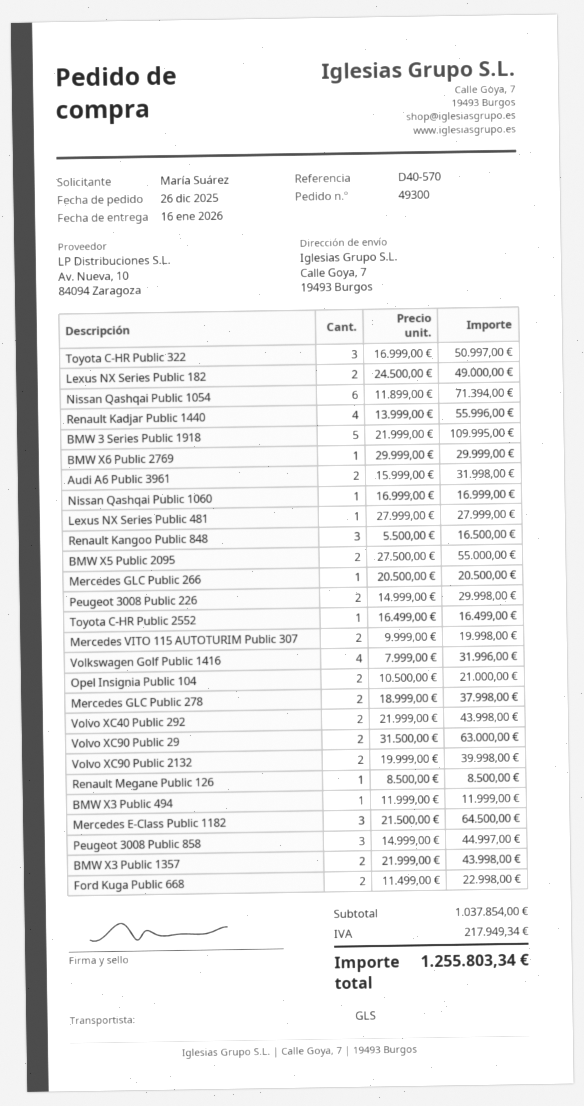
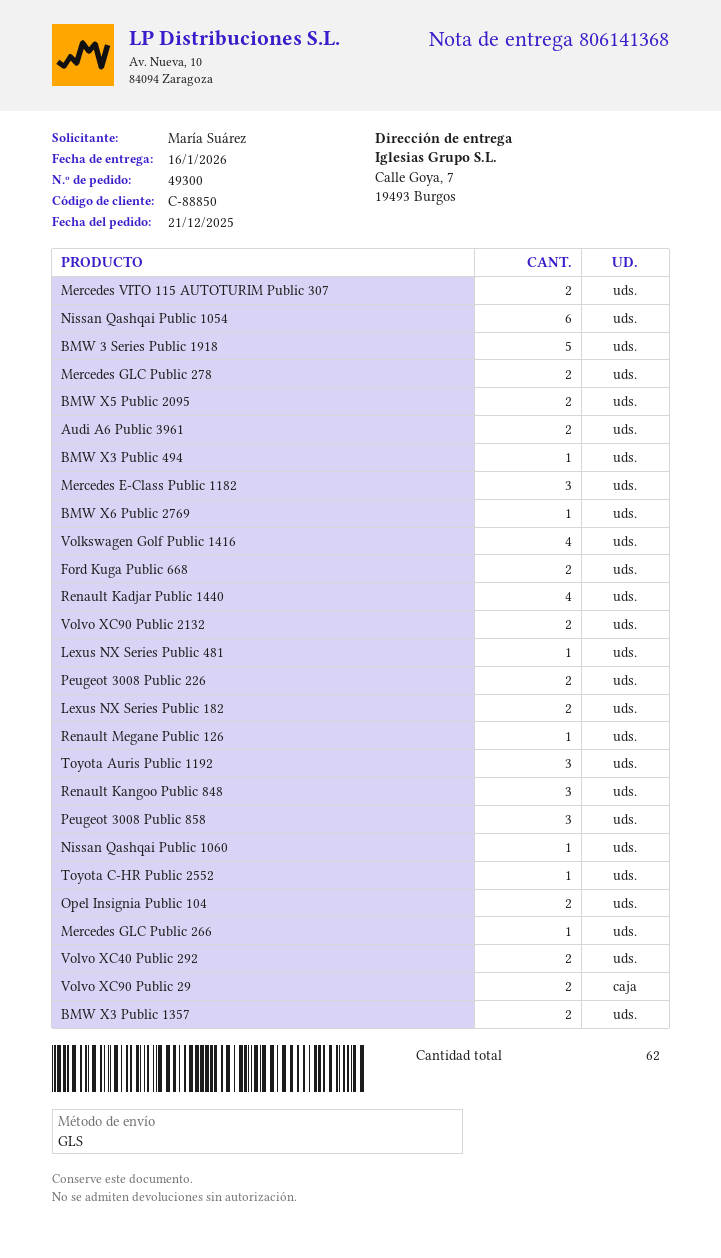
order date: 2025-12-26 -> 2025-12-21
Toyota C-HR Public 322: 3 -> none
Toyota Auris Public 1192: none -> 3

